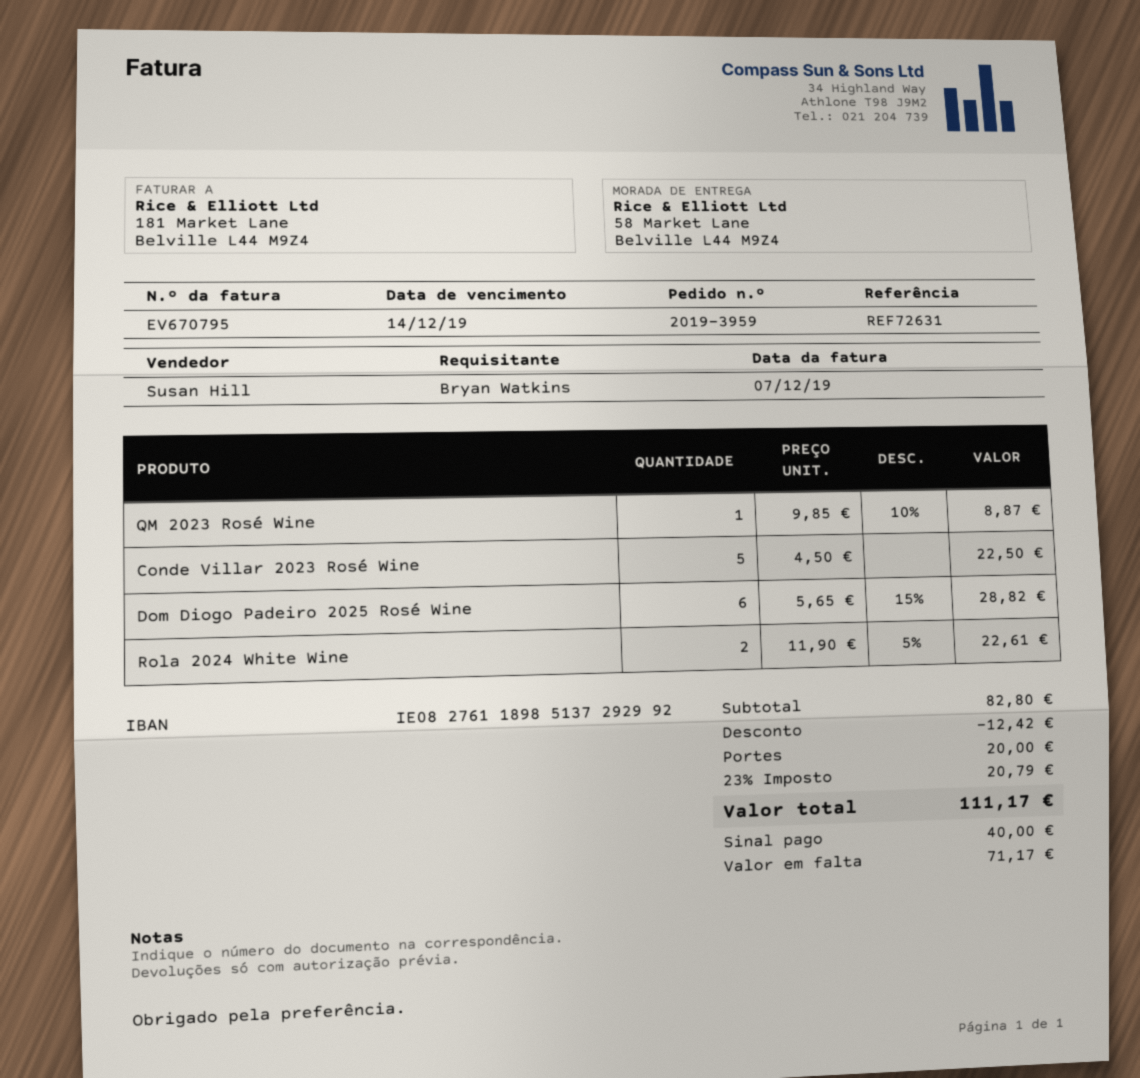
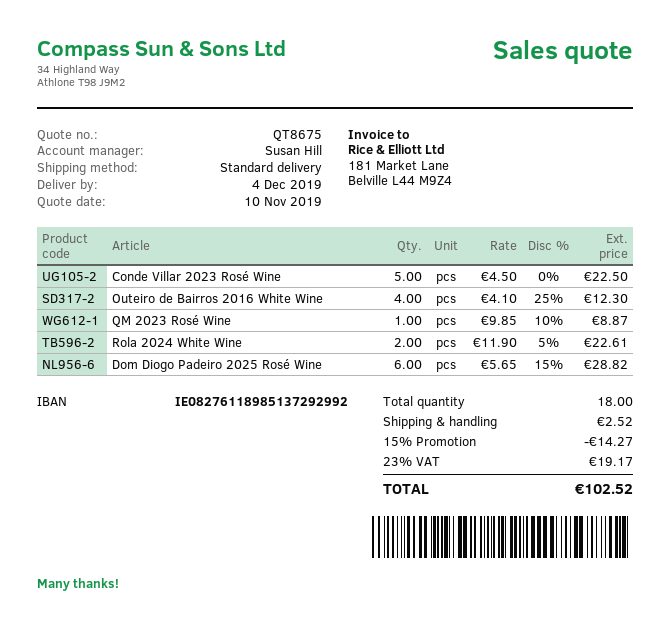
Outeiro de Bairros 2016 White Wine: none -> 4 x 4.10 - 25% = 12.30
discount: 12.42 -> 14.27
shipping: 20.00 -> 2.52
tax: 23% = 20.79 -> 23% = 19.17
total: 111.17 -> 102.52

